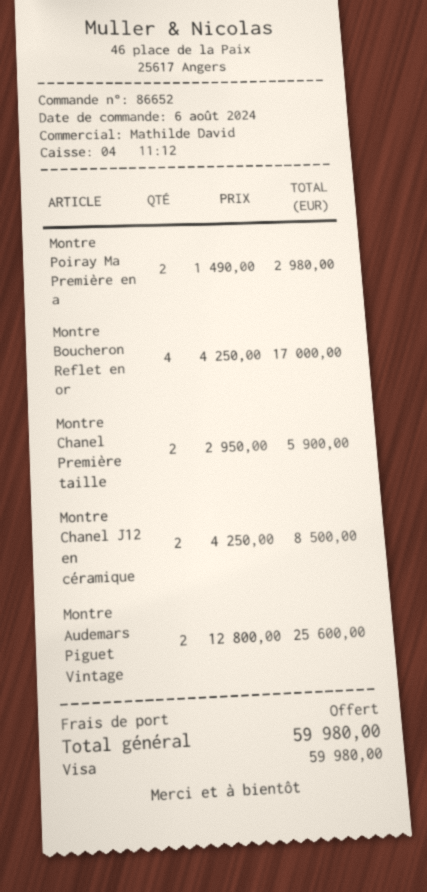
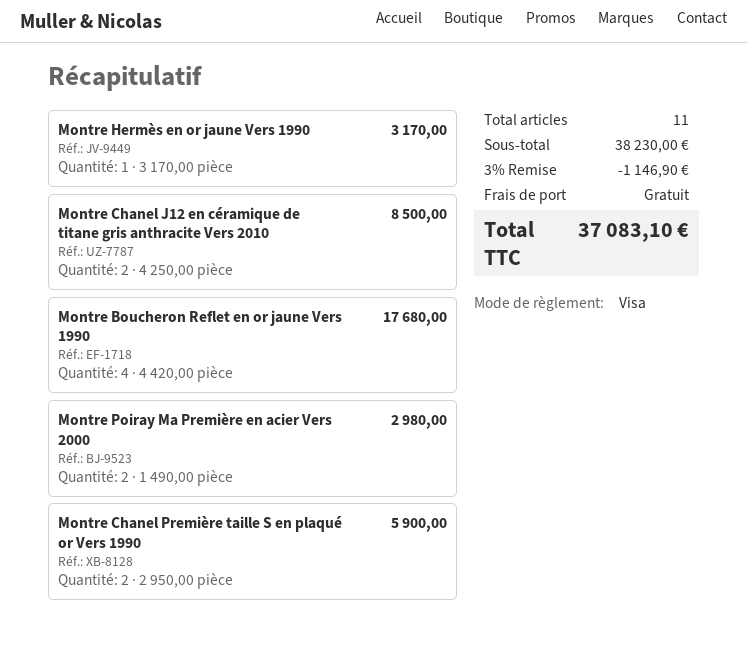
Montre Boucheron Reflet en or: 4 x 4250.00 = 17000.00 -> 4 x 4420.00 = 17680.00
Montre Audemars Piguet Vintage: 2 x 12800.00 = 25600.00 -> none
Montre Hermès en or jaune Vers 1990: none -> 1 x 3170.00 = 3170.00
discount: none -> 3% = 1146.90
total: 59980.00 -> 37083.10

